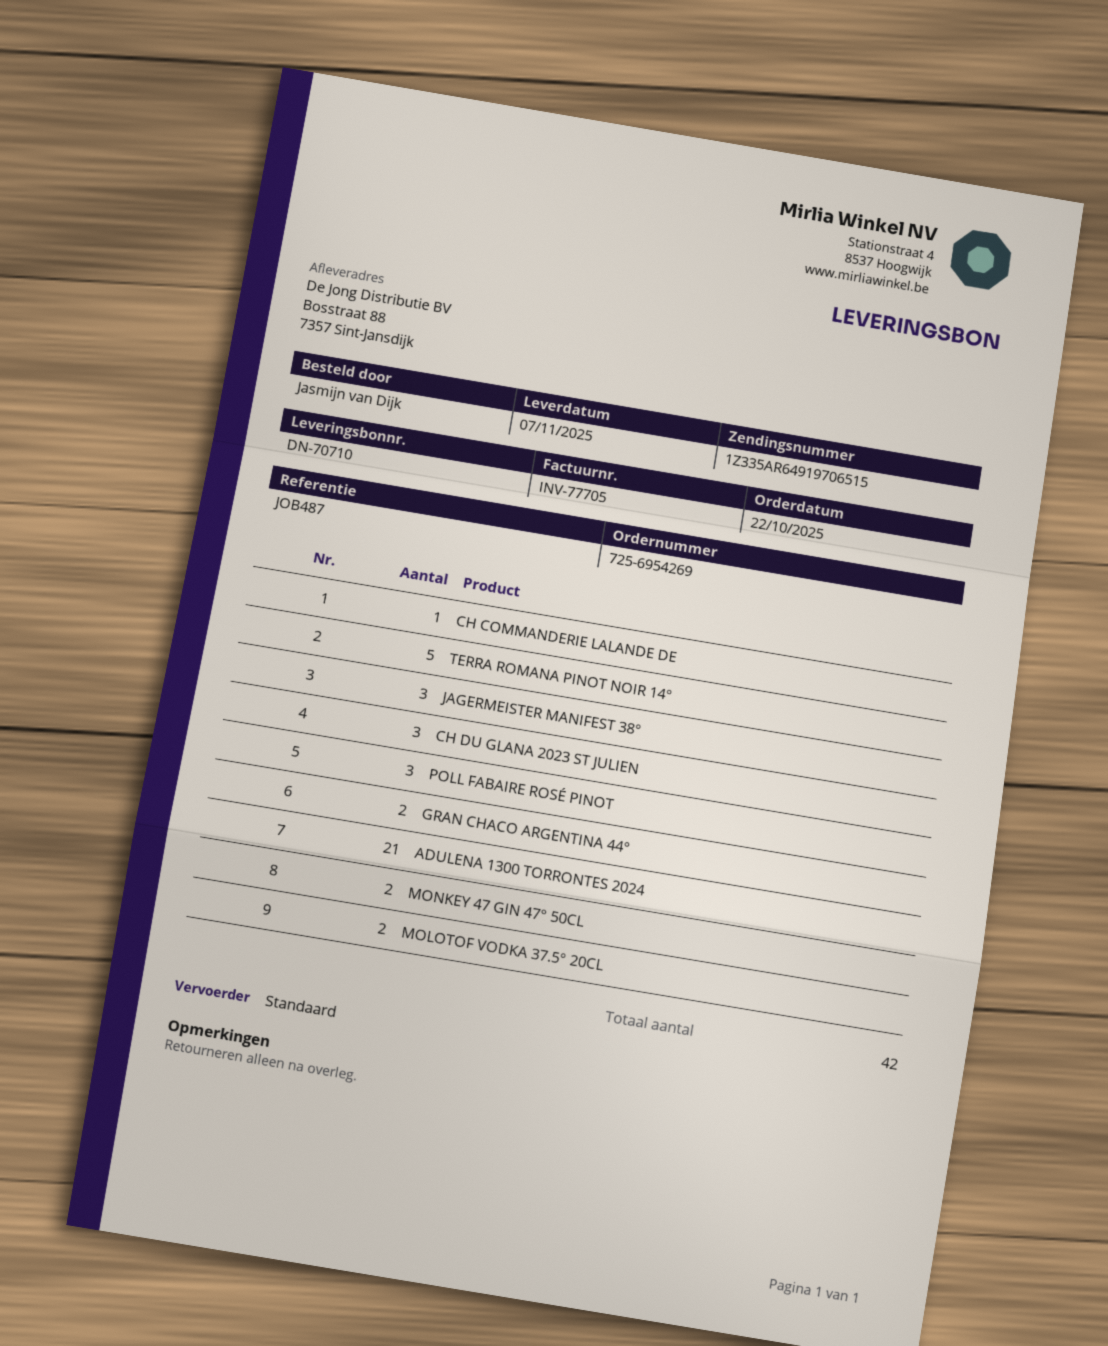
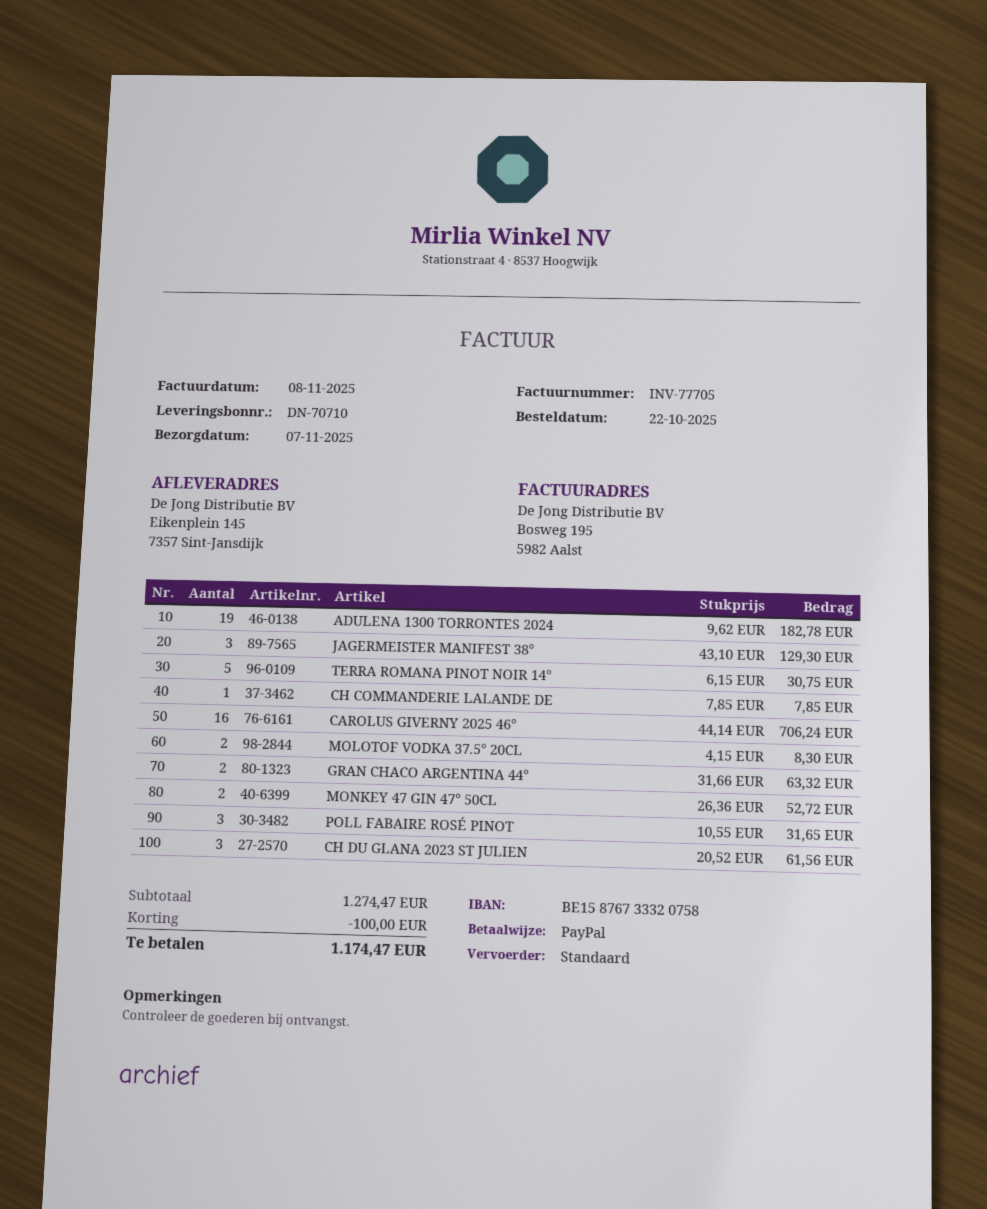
ship to: Bosstraat 88, 7357 Sint-Jansdijk -> Eikenplein 145, 7357 Sint-Jansdijk
ADULENA 1300 TORRONTES 2024: 21 -> 19
CAROLUS GIVERNY 2025 46°: none -> 16

